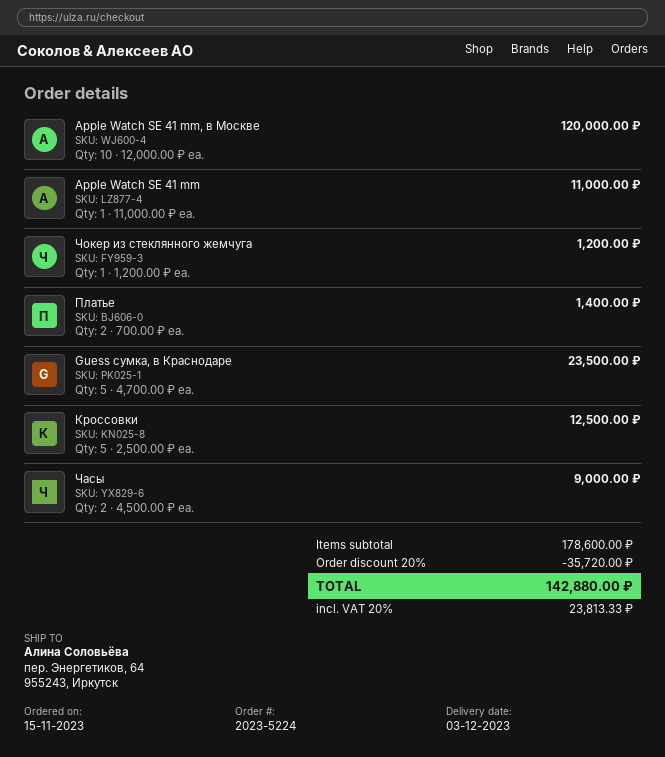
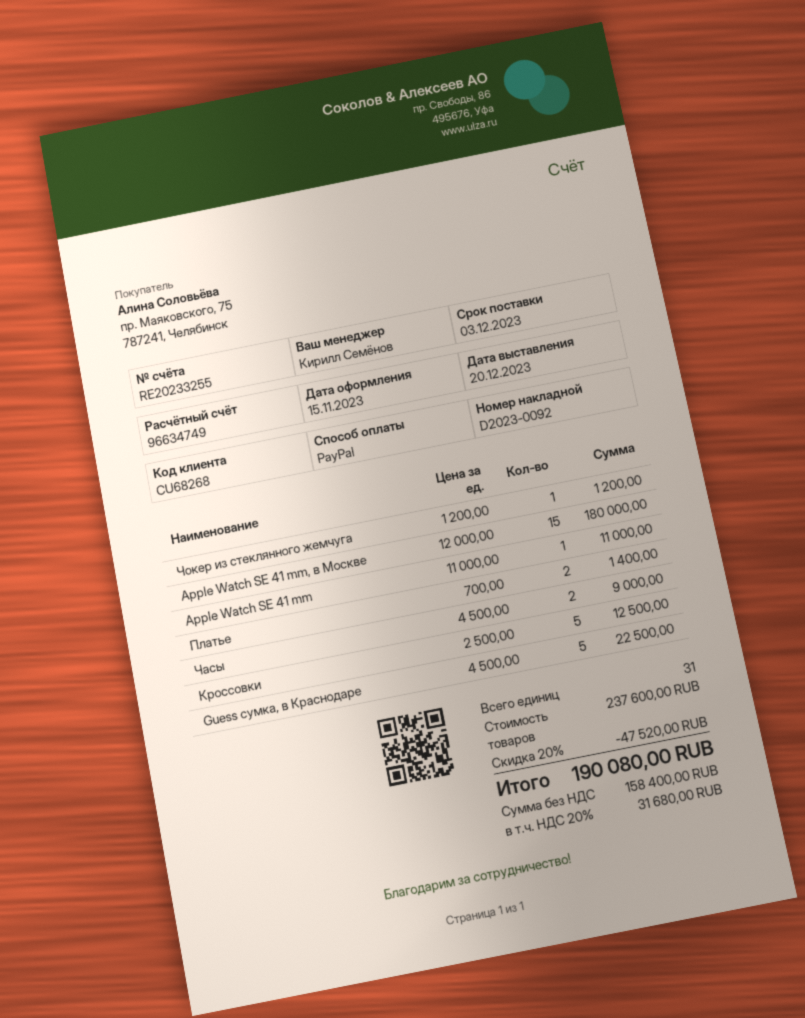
Apple Watch SE 41 mm, в Москве: 10 x 12000.00 = 120000.00 -> 15 x 12000.00 = 180000.00
Guess сумка, в Краснодаре: 5 x 4700.00 = 23500.00 -> 5 x 4500.00 = 22500.00
subtotal: 178600.00 -> 237600.00
discount: 20% = 35720.00 -> 20% = 47520.00
tax: 20% = 23813.33 -> 20% = 31680.00
total: 142880.00 -> 190080.00

